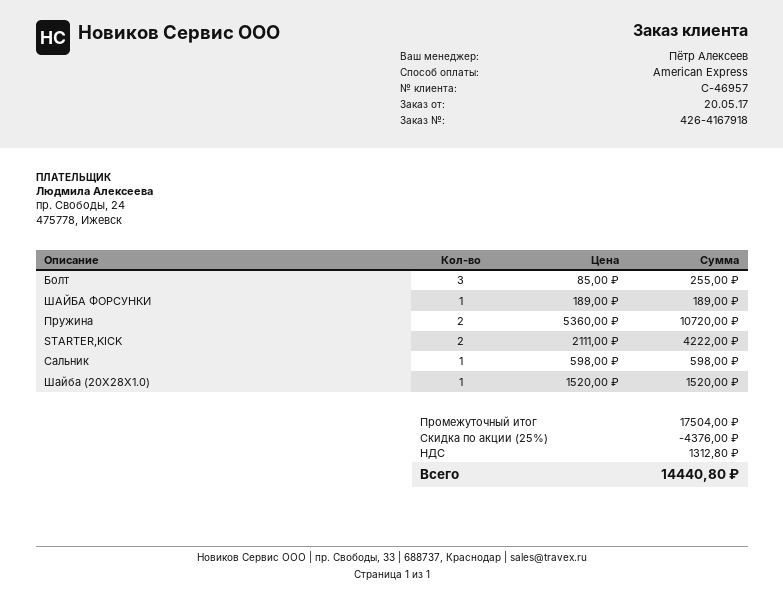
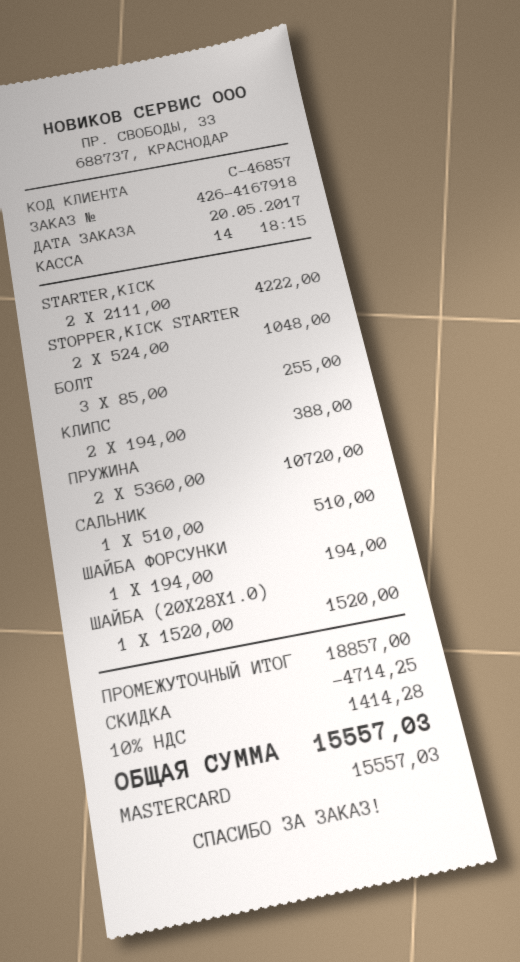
customer number: C-46957 -> C-46857
payment method: American Express -> Mastercard
ШАЙБА ФОРСУНКИ: 1 x 189.00 = 189.00 -> 1 x 194.00 = 194.00
Сальник: 1 x 598.00 = 598.00 -> 1 x 510.00 = 510.00
STOPPER,KICK STARTER: none -> 2 x 524.00 = 1048.00
КЛИПС: none -> 2 x 194.00 = 388.00
subtotal: 17504.00 -> 18857.00
discount: 4376.00 -> 4714.25
tax: 1312.80 -> 1414.28
total: 14440.80 -> 15557.03

